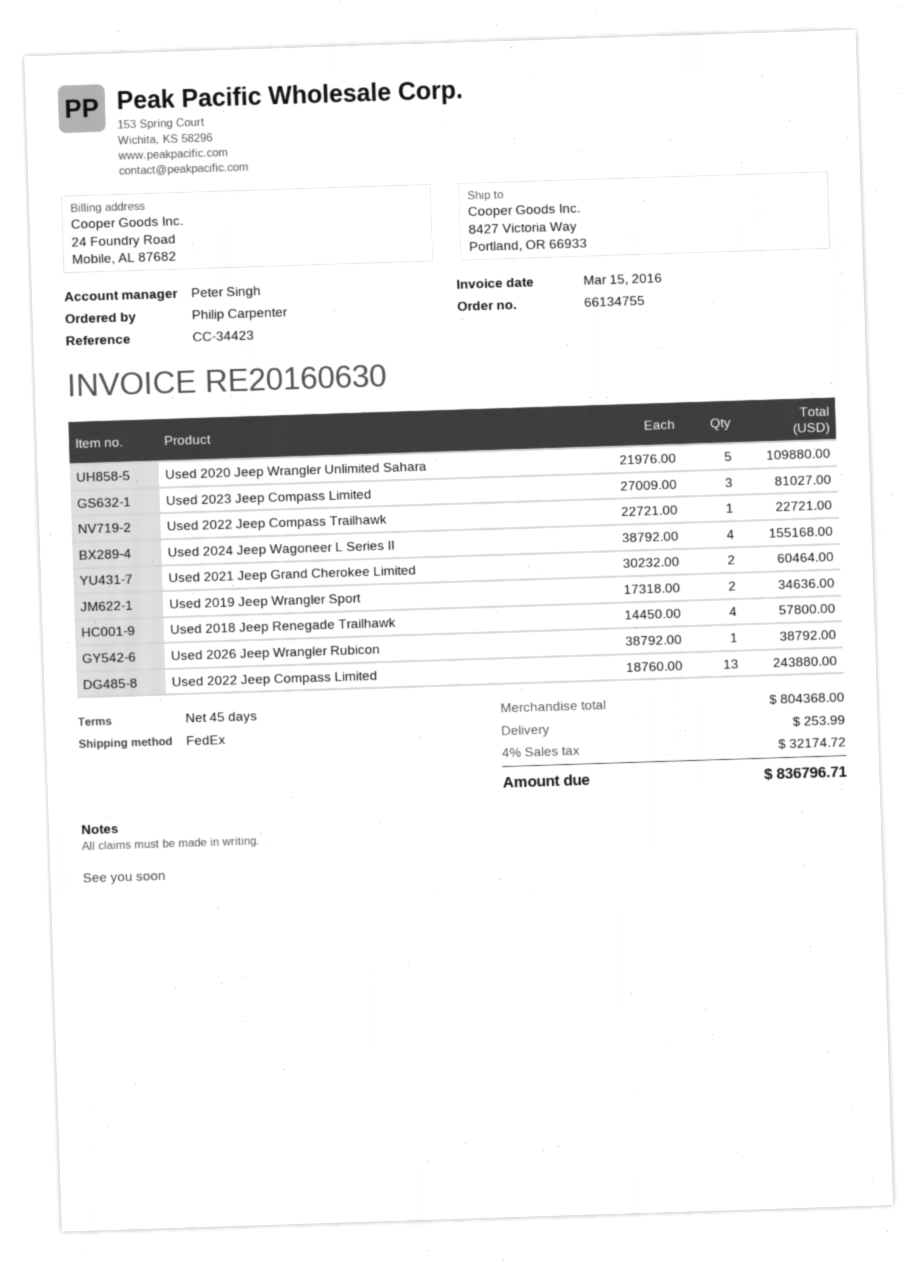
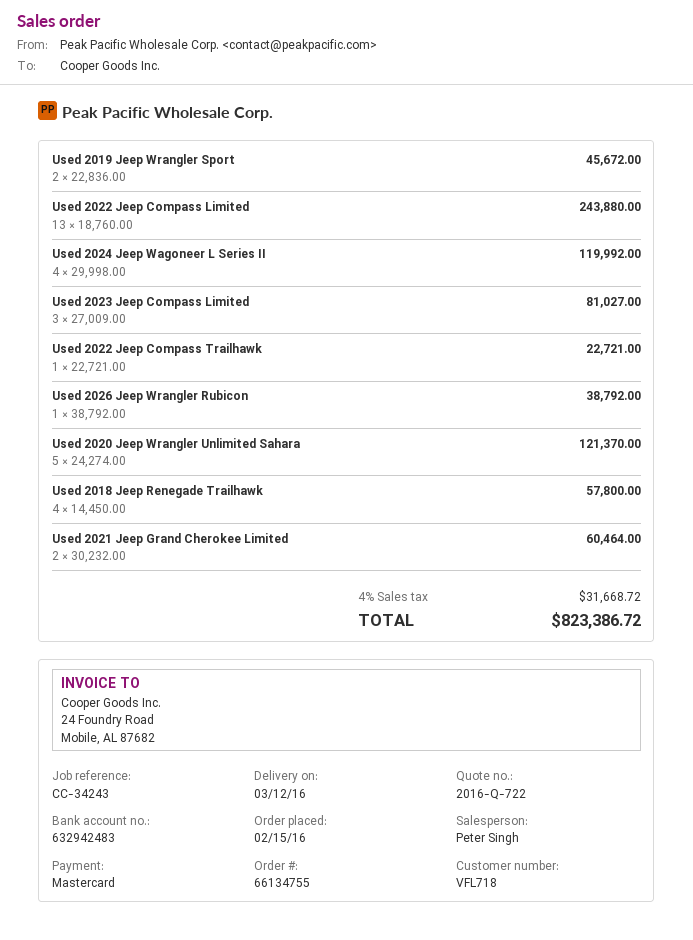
reference: CC-34423 -> CC-34243
Used 2020 Jeep Wrangler Unlimited Sahara: 5 x 21976.00 = 109880.00 -> 5 x 24274.00 = 121370.00
Used 2024 Jeep Wagoneer L Series II: 4 x 38792.00 = 155168.00 -> 4 x 29998.00 = 119992.00
Used 2019 Jeep Wrangler Sport: 2 x 17318.00 = 34636.00 -> 2 x 22836.00 = 45672.00
shipping: 253.99 -> none
tax: 4% = 32174.72 -> 4% = 31668.72
total: 836796.71 -> 823386.72

